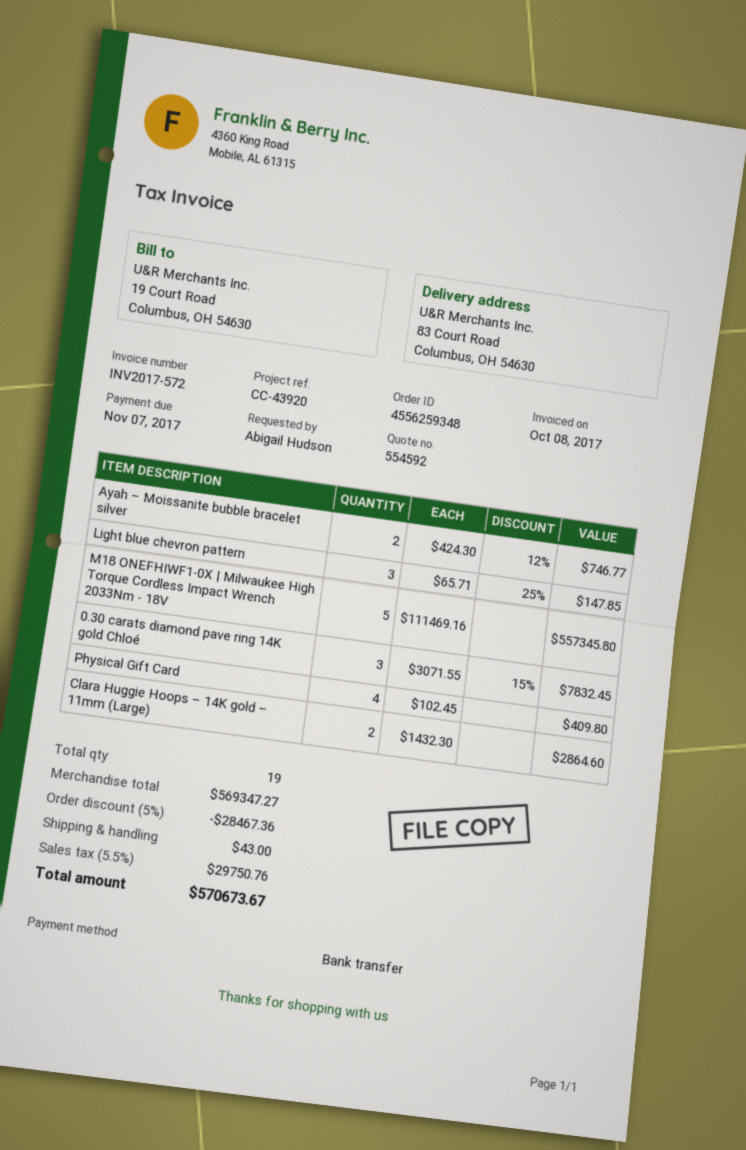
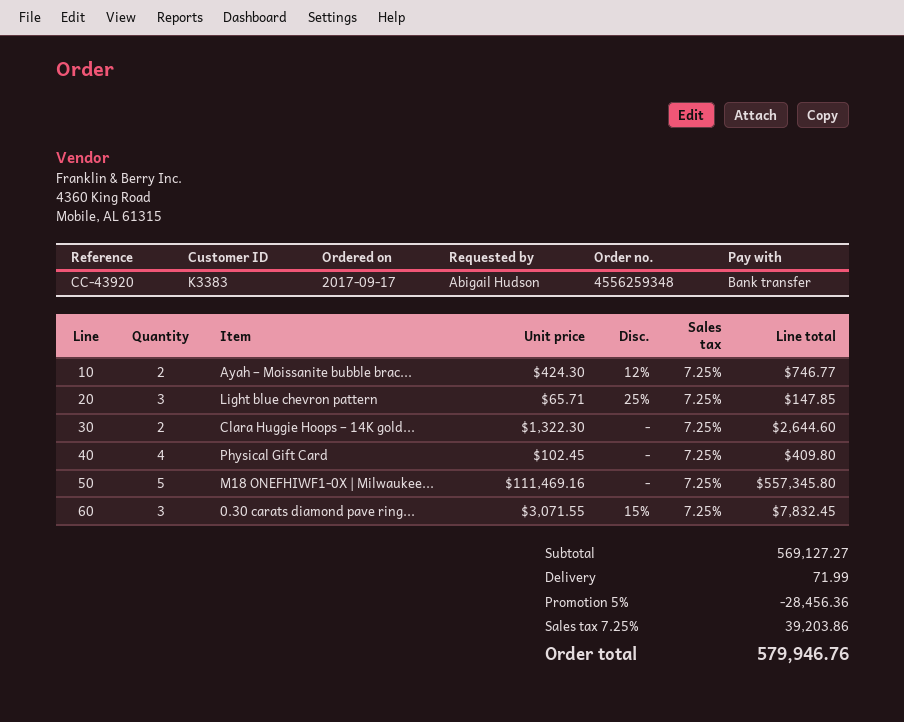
Clara Huggie Hoops – 14K gold – 11mm (Large): 2 x 1432.30 = 2864.60 -> 2 x 1322.30 = 2644.60
subtotal: 569347.27 -> 569127.27
discount: 5% = 28467.36 -> 5% = 28456.36
shipping: 43.00 -> 71.99
tax: 5.5% = 29750.76 -> 7.25% = 39203.86
total: 570673.67 -> 579946.76

